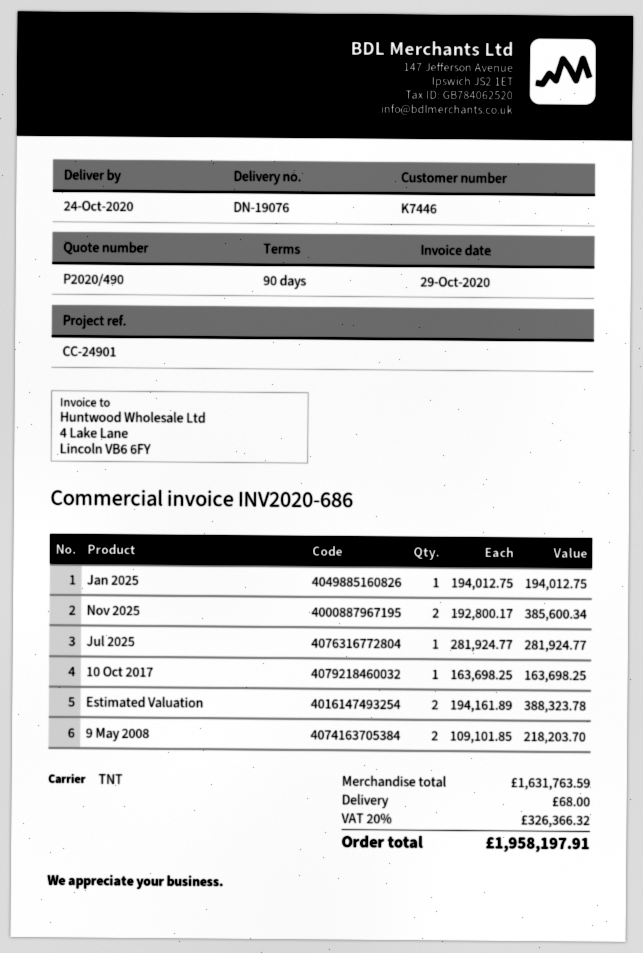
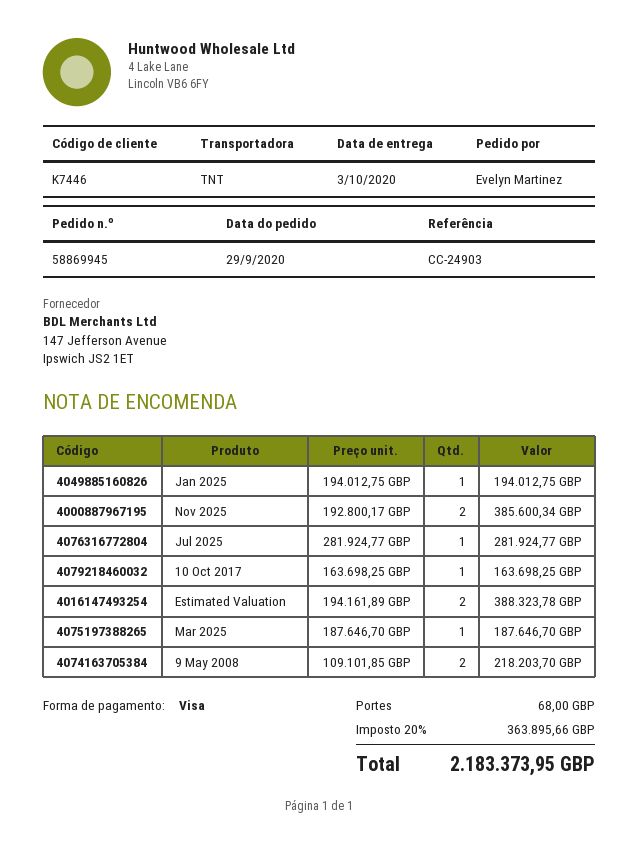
delivery date: 2020-10-24 -> 2020-10-03
reference: CC-24901 -> CC-24903
Mar 2025: none -> 1 x 187646.70 = 187646.70
tax: 20% = 326366.32 -> 20% = 363895.66
total: 1958197.91 -> 2183373.95

